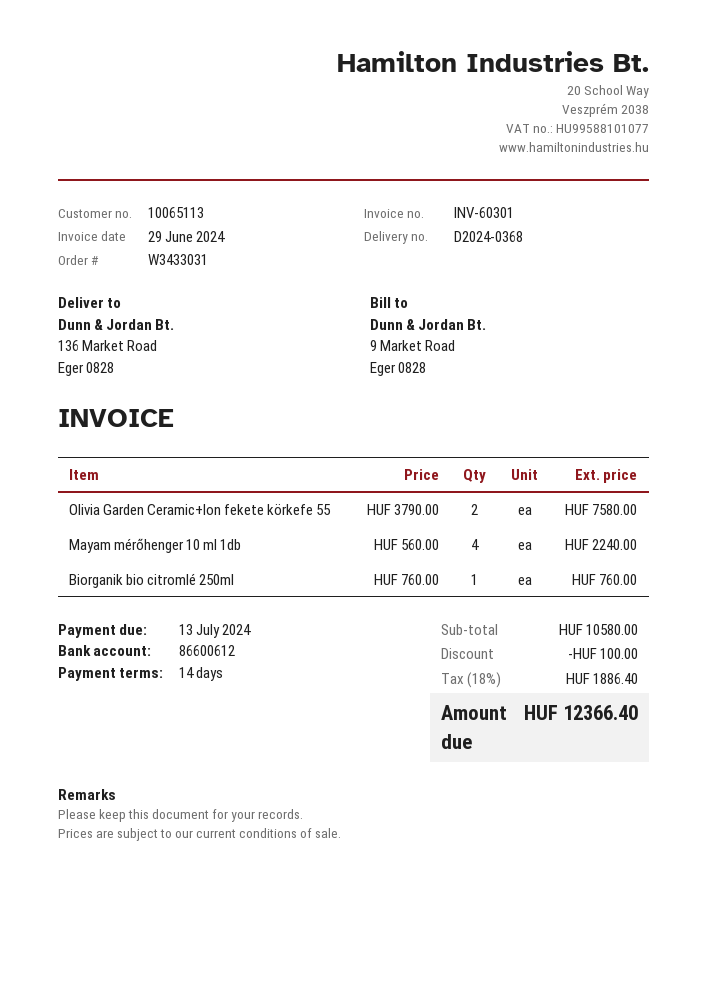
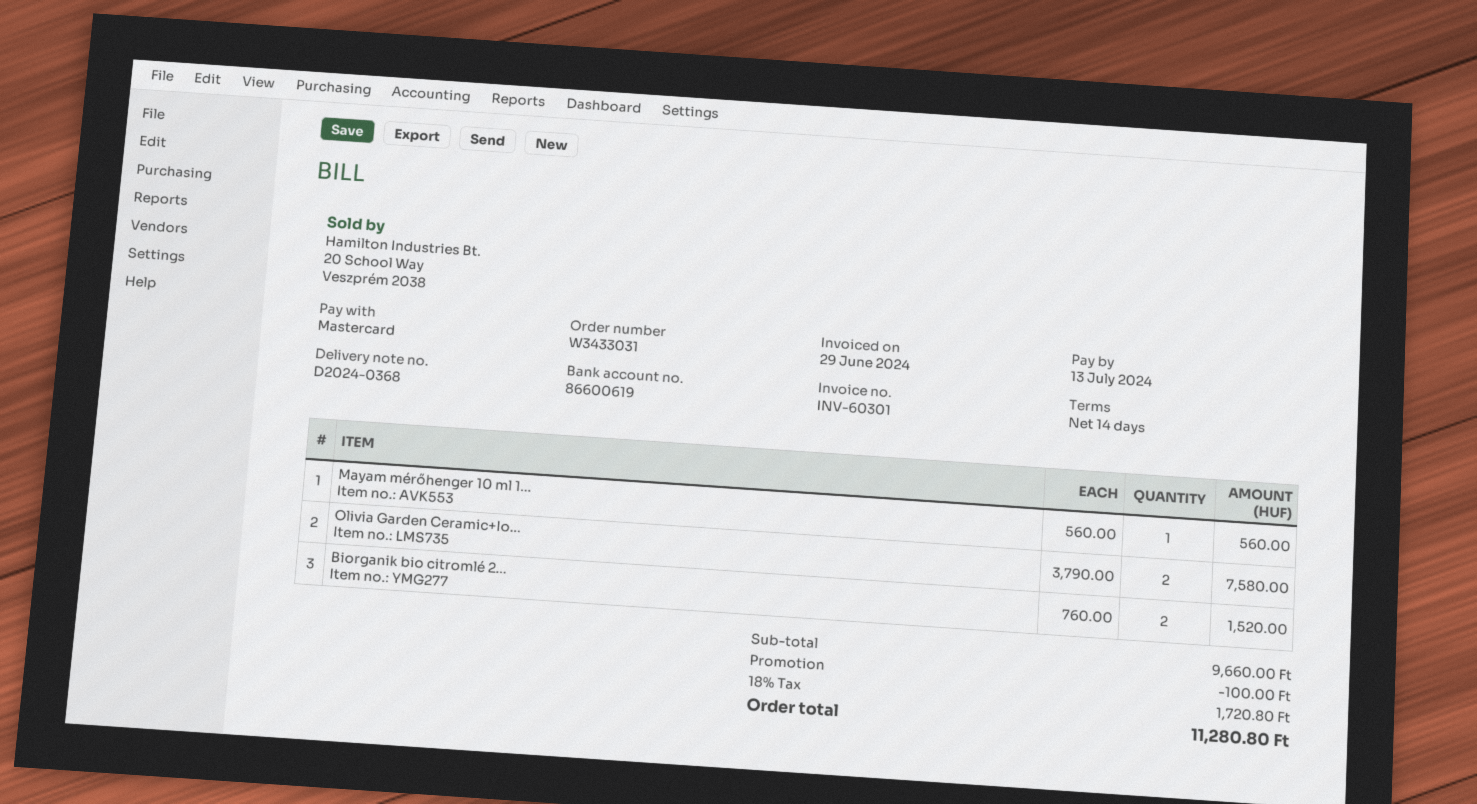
bank account: 86600612 -> 86600619
Mayam mérőhenger 10 ml 1db: 4 x 560.00 = 2240.00 -> 1 x 560.00 = 560.00
Biorganik bio citromlé 250ml: 1 x 760.00 = 760.00 -> 2 x 760.00 = 1520.00
subtotal: 10580.00 -> 9660.00
tax: 18% = 1886.40 -> 18% = 1720.80
total: 12366.40 -> 11280.80

